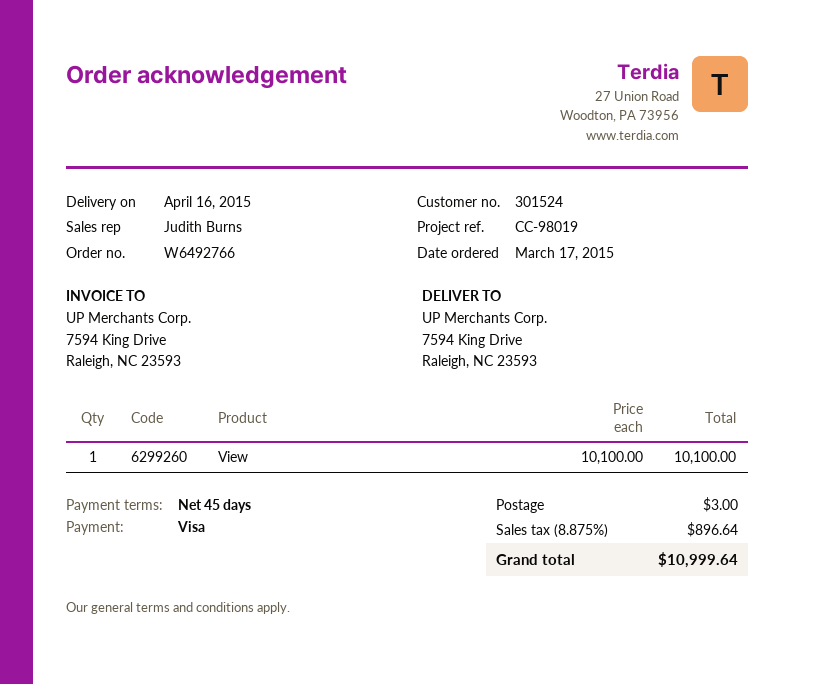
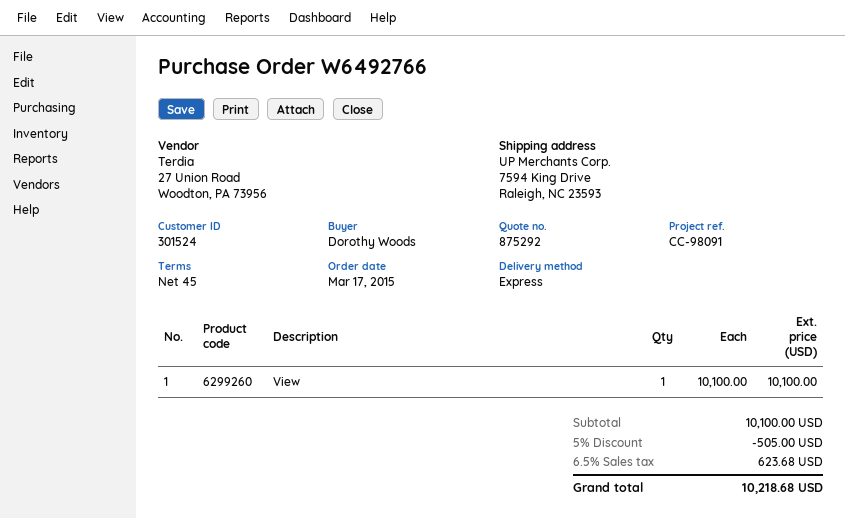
reference: CC-98019 -> CC-98091
discount: none -> 5% = 505.00
shipping: 3.00 -> none
tax: 8.875% = 896.64 -> 6.5% = 623.68
total: 10999.64 -> 10218.68

